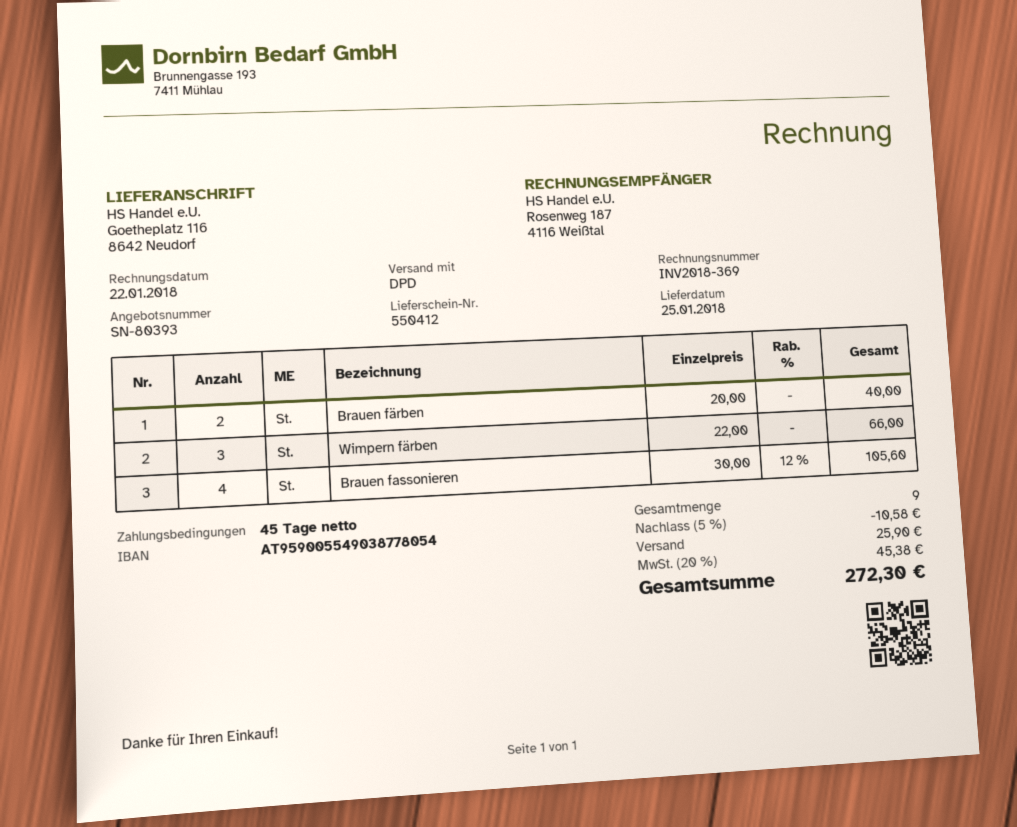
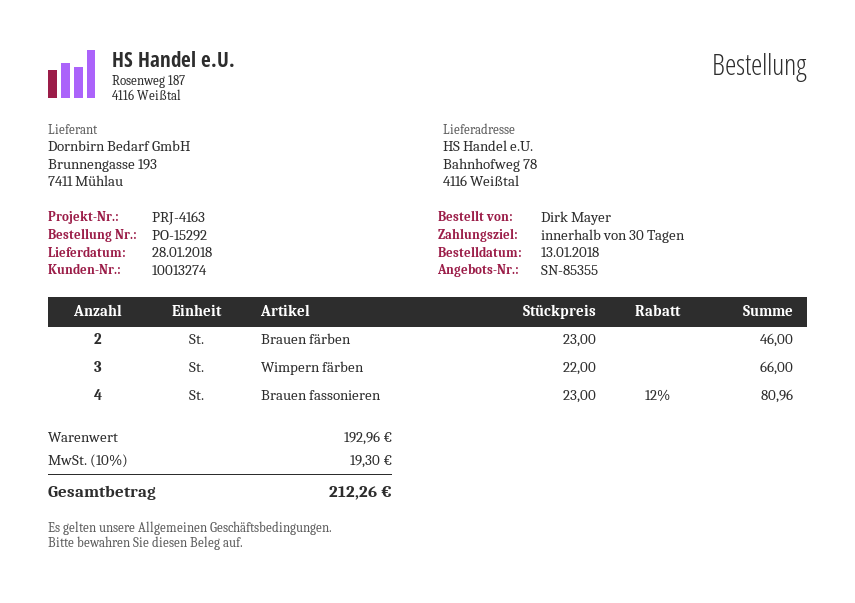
quote number: SN-80393 -> SN-85355
delivery date: 2018-01-25 -> 2018-01-28
payment terms: 45 days -> 30 days
ship to: Goetheplatz 116, 8642 Neudorf -> Bahnhofweg 78, 4116 Weißtal
Brauen färben: 2 x 20.00 = 40.00 -> 2 x 23.00 = 46.00
Brauen fassonieren: 4 x 30.00 - 12% = 105.60 -> 4 x 23.00 - 12% = 80.96
discount: 5% = 10.58 -> none
shipping: 25.90 -> none
tax: 20% = 45.38 -> 10% = 19.30
total: 272.30 -> 212.26

